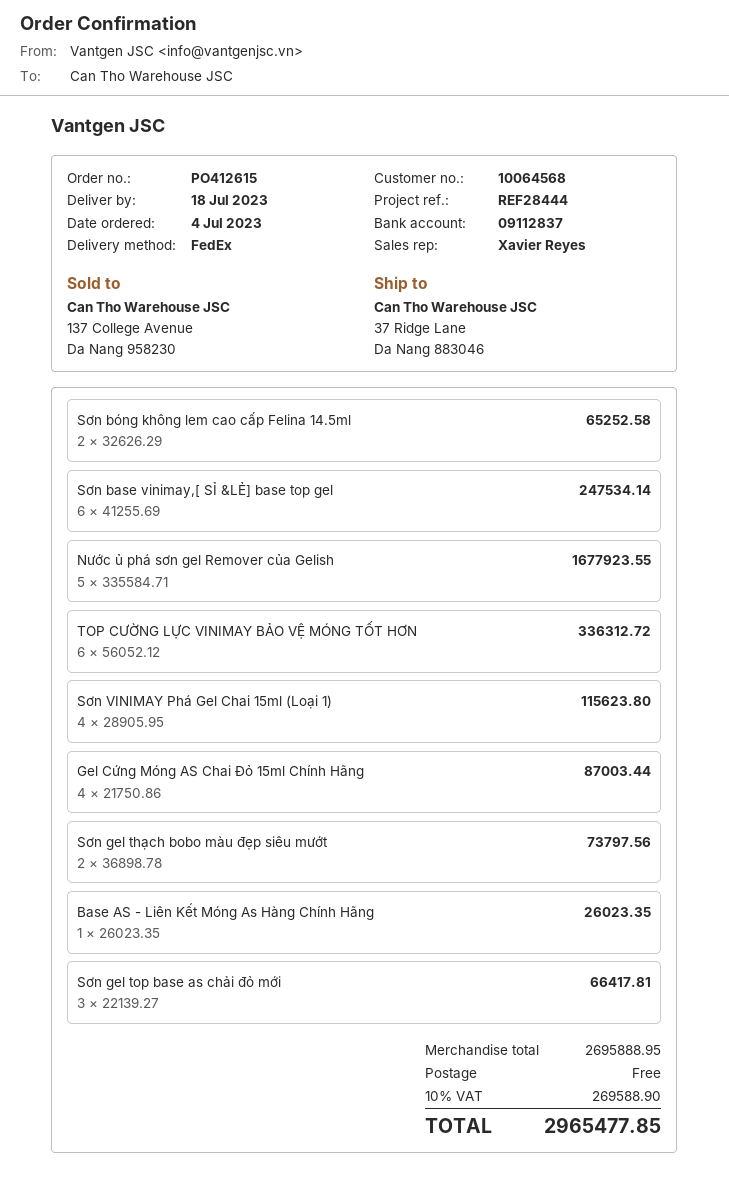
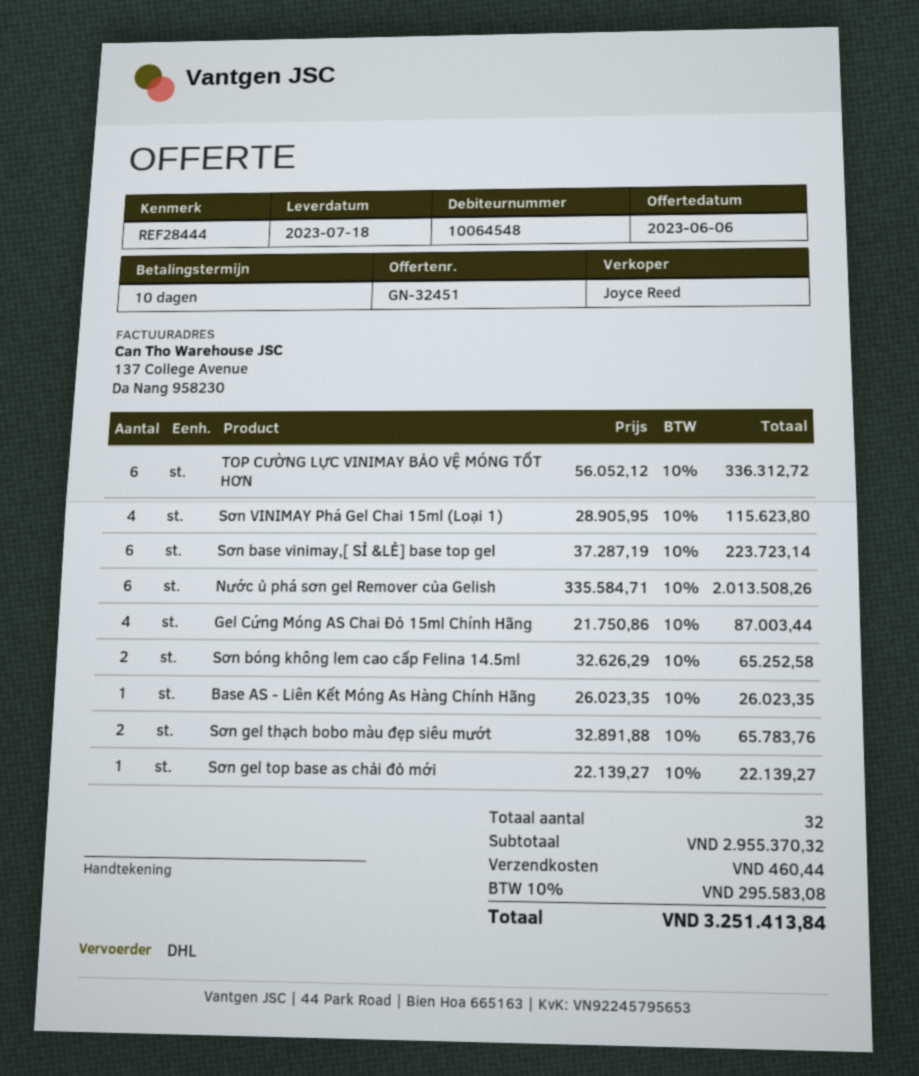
customer number: 10064568 -> 10064548
sales rep: Xavier Reyes -> Joyce Reed
shipping method: FedEx -> DHL
Sơn base vinimay,[ SỈ &LẺ] base top gel: 6 x 41255.69 = 247534.14 -> 6 x 37287.19 = 223723.14
Nước ủ phá sơn gel Remover của Gelish: 5 x 335584.71 = 1677923.55 -> 6 x 335584.71 = 2013508.26
Sơn gel thạch bobo màu đẹp siêu mướt: 2 x 36898.78 = 73797.56 -> 2 x 32891.88 = 65783.76
Sơn gel top base as chải đỏ mới: 3 x 22139.27 = 66417.81 -> 1 x 22139.27 = 22139.27
subtotal: 2695888.95 -> 2955370.32
shipping: 0.00 -> 460.44
tax: 10% = 269588.90 -> 10% = 295583.08
total: 2965477.85 -> 3251413.84

